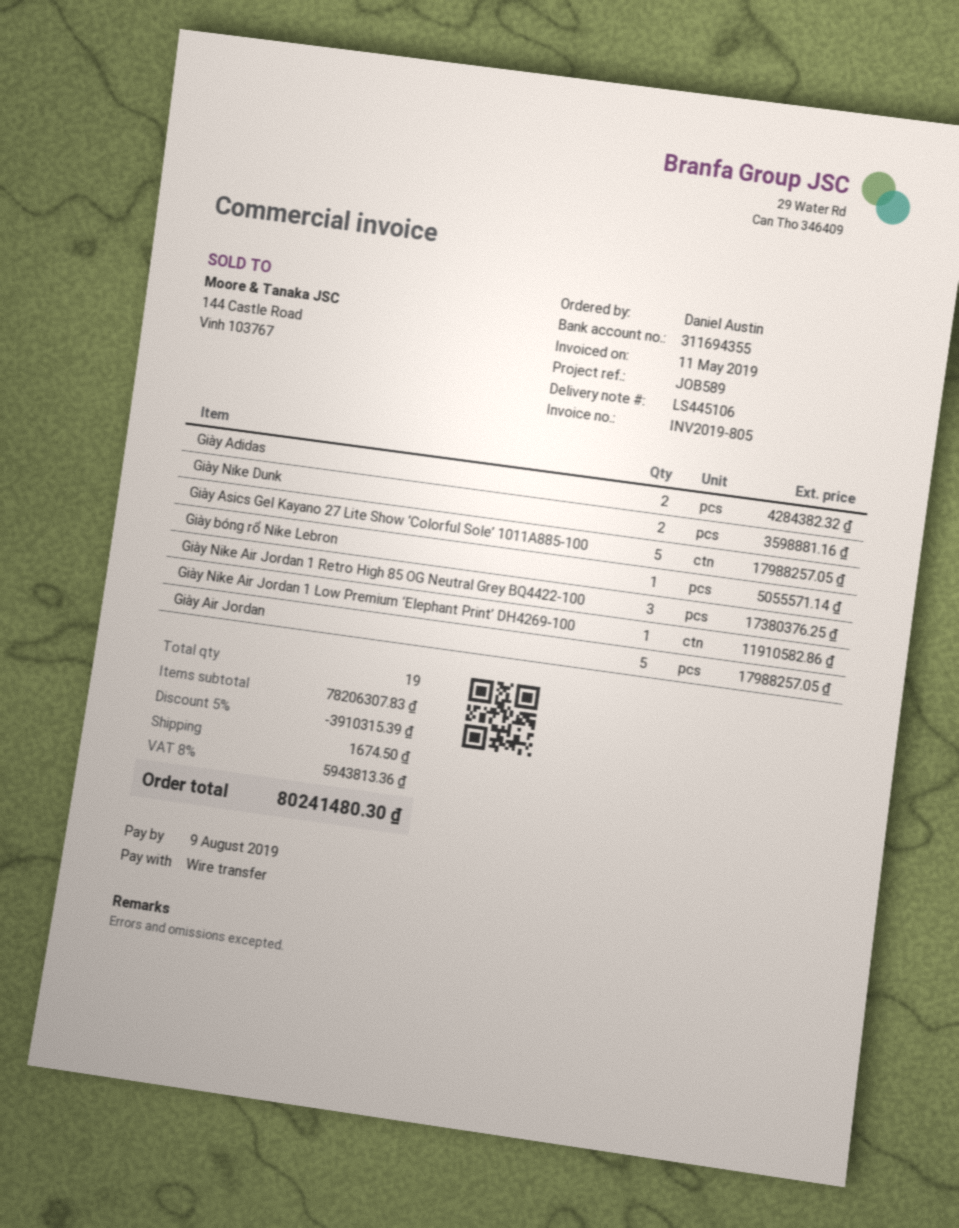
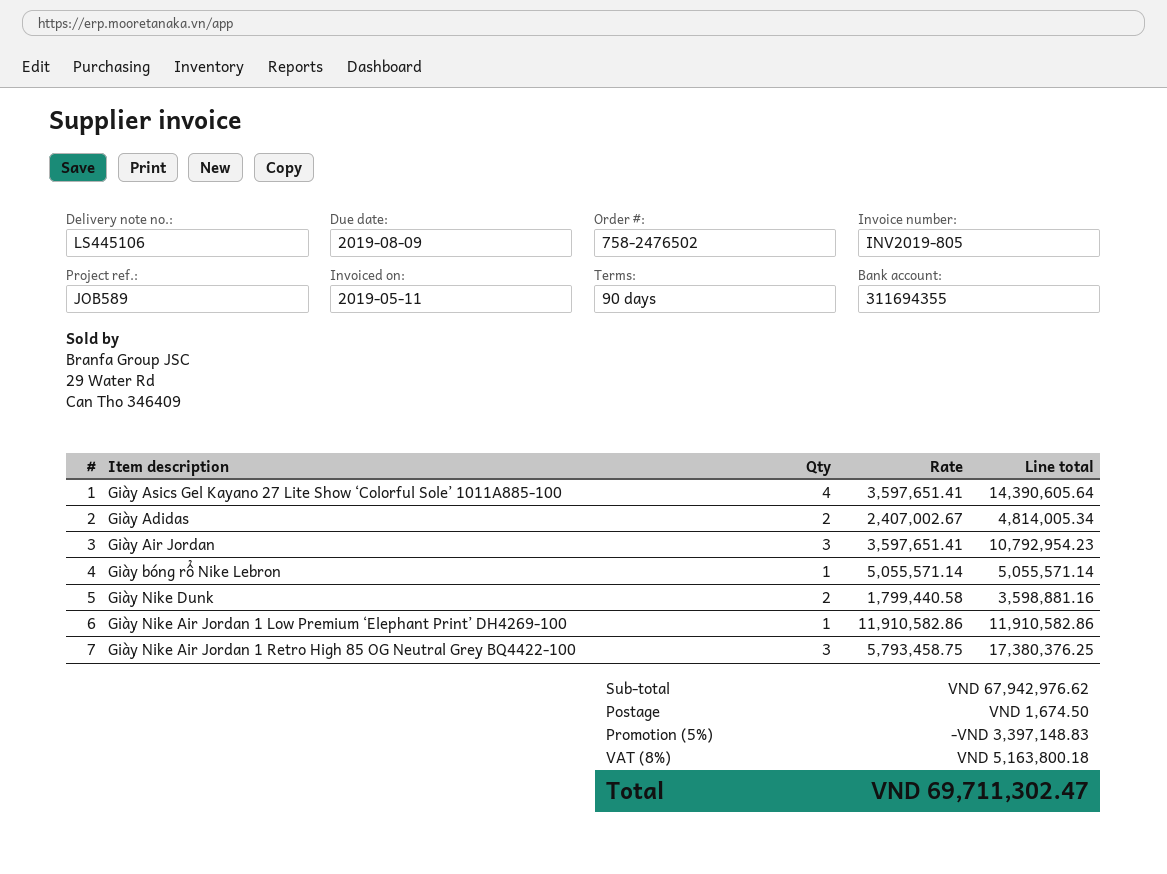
Giày Adidas: 2 for 4284382.32 -> 2 for 4814005.34
Giày Asics Gel Kayano 27 Lite Show ‘Colorful Sole’ 1011A885-100: 5 for 17988257.05 -> 4 for 14390605.64
Giày Air Jordan: 5 for 17988257.05 -> 3 for 10792954.23
subtotal: 78206307.83 -> 67942976.62
discount: 5% = 3910315.39 -> 5% = 3397148.83
tax: 8% = 5943813.36 -> 8% = 5163800.18
total: 80241480.30 -> 69711302.47

